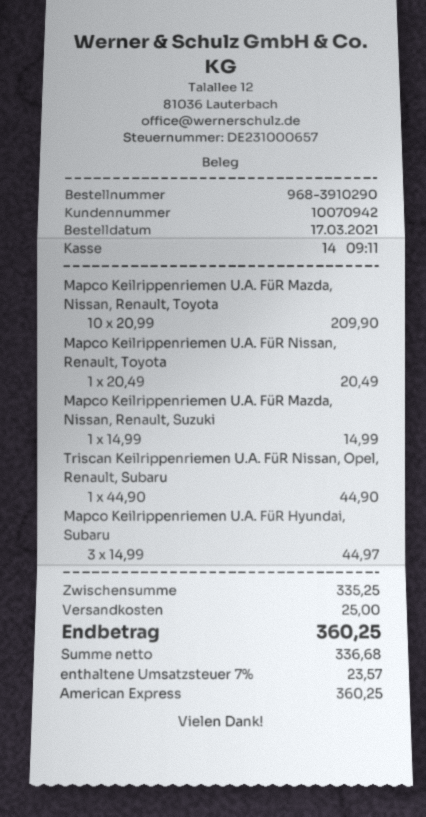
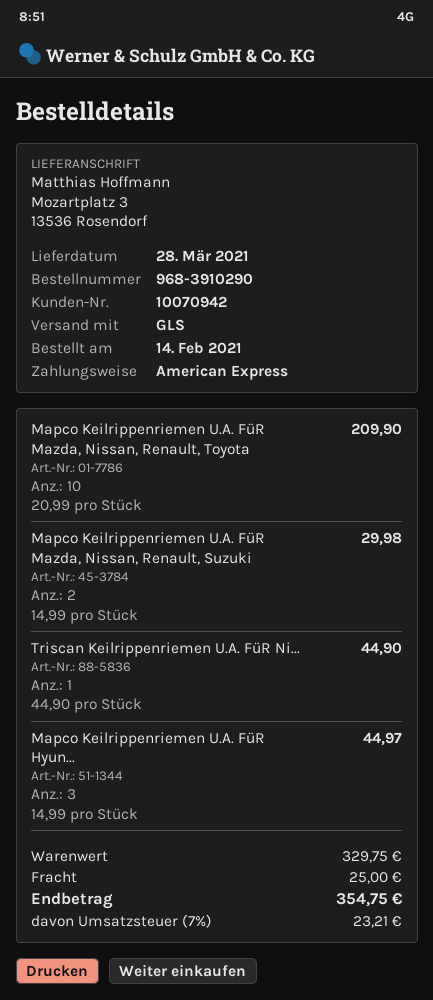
order date: 2021-03-17 -> 2021-02-14
Mapco Keilrippenriemen U.A. FüR Nissan, Renault, Toyota: 1 x 20.49 = 20.49 -> none
Mapco Keilrippenriemen U.A. FüR Mazda, Nissan, Renault, Suzuki: 1 x 14.99 = 14.99 -> 2 x 14.99 = 29.98
subtotal: 335.25 -> 329.75
tax: 7% = 23.57 -> 7% = 23.21
total: 360.25 -> 354.75

